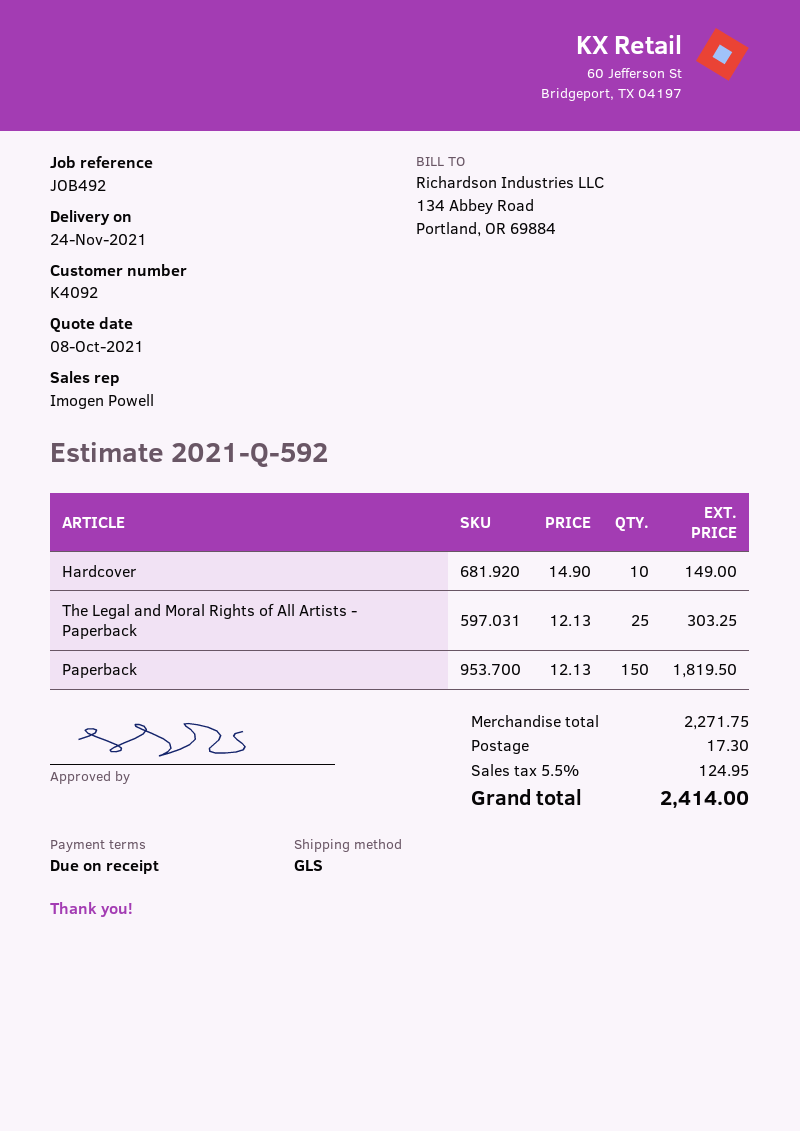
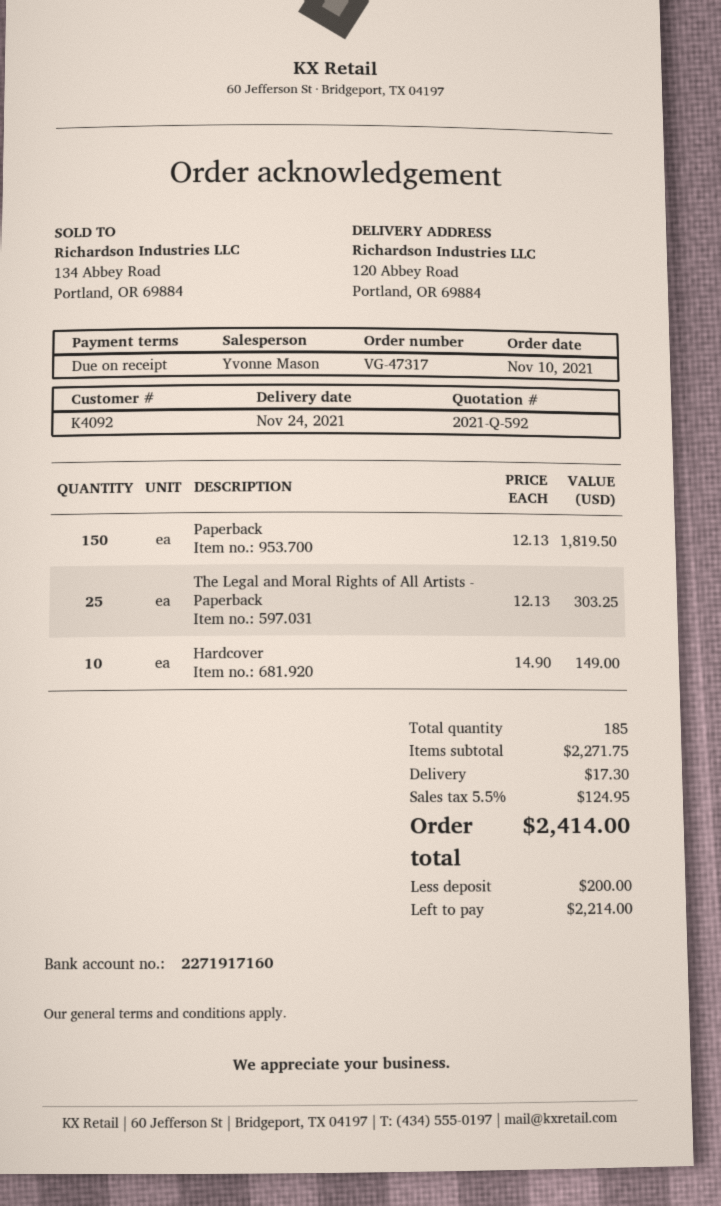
sales rep: Imogen Powell -> Yvonne Mason

